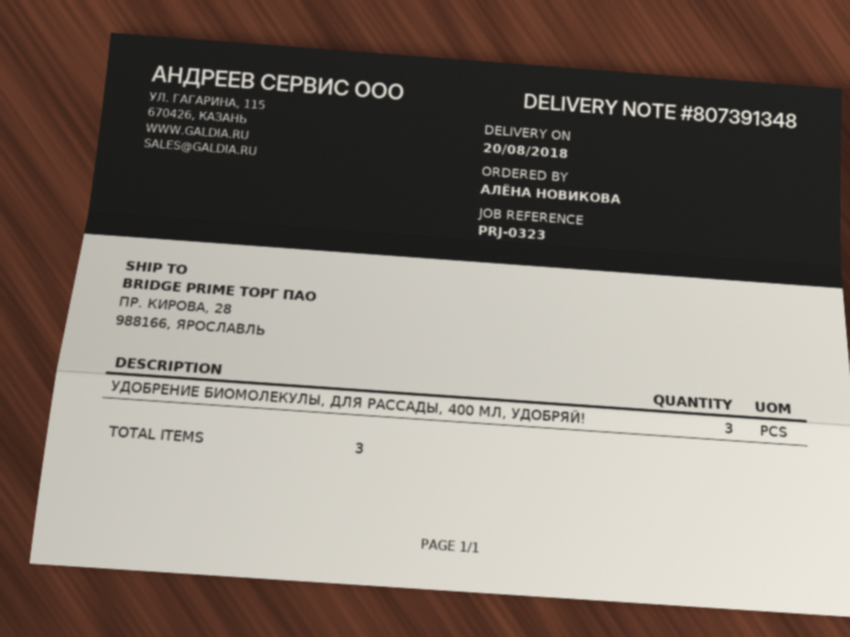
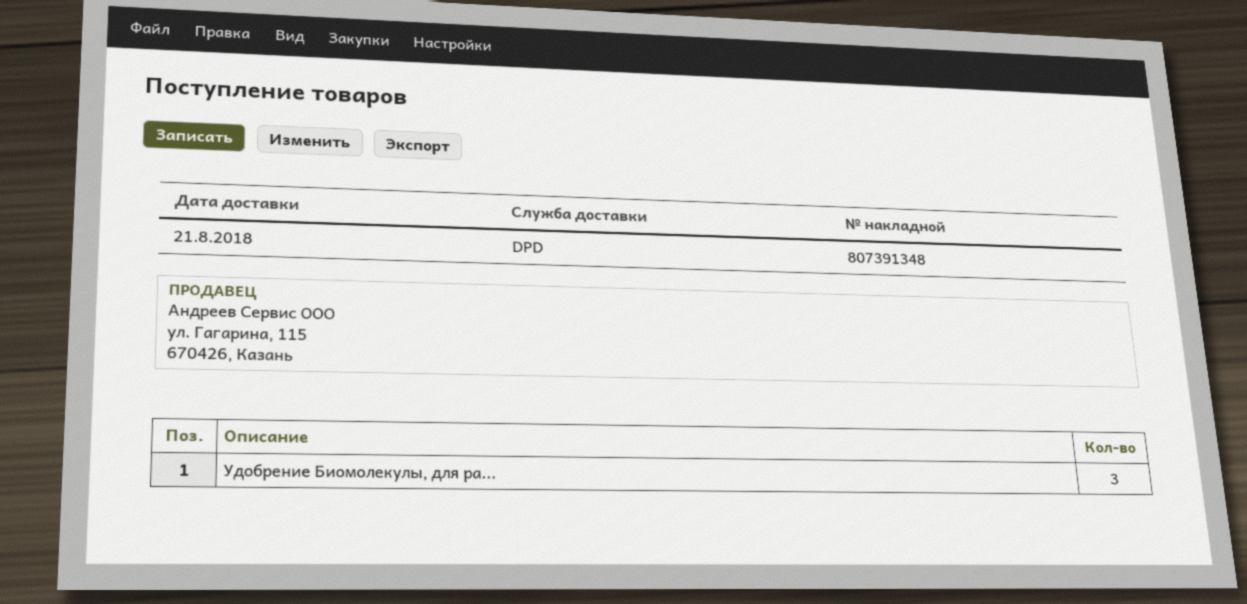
delivery date: 2018-08-20 -> 2018-08-21

